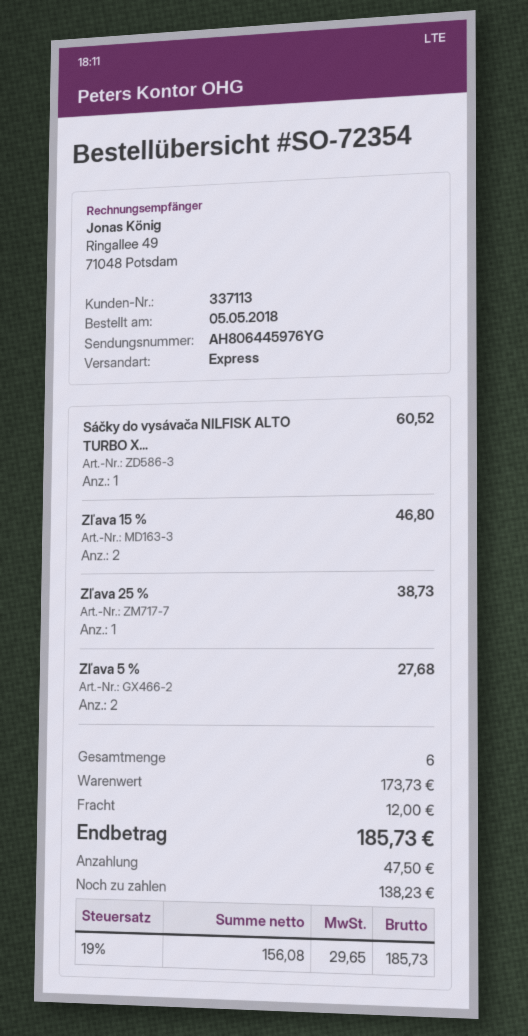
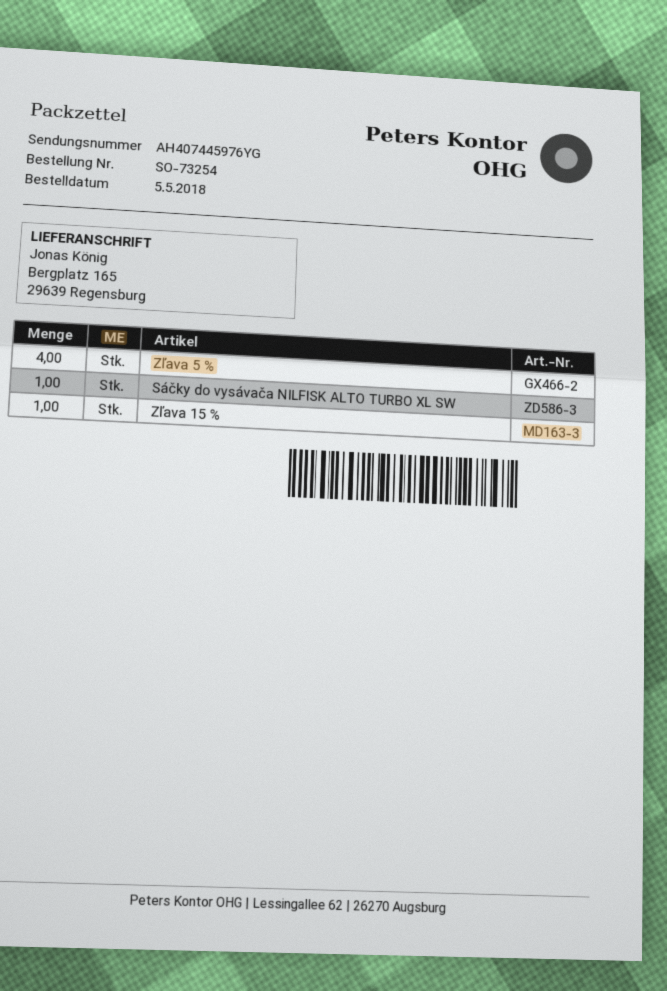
order number: SO-72354 -> SO-73254
tracking number: AH806445976YG -> AH407445976YG
Zľava 15 %: 2 -> 1
Zľava 25 %: 1 -> none
Zľava 5 %: 2 -> 4

